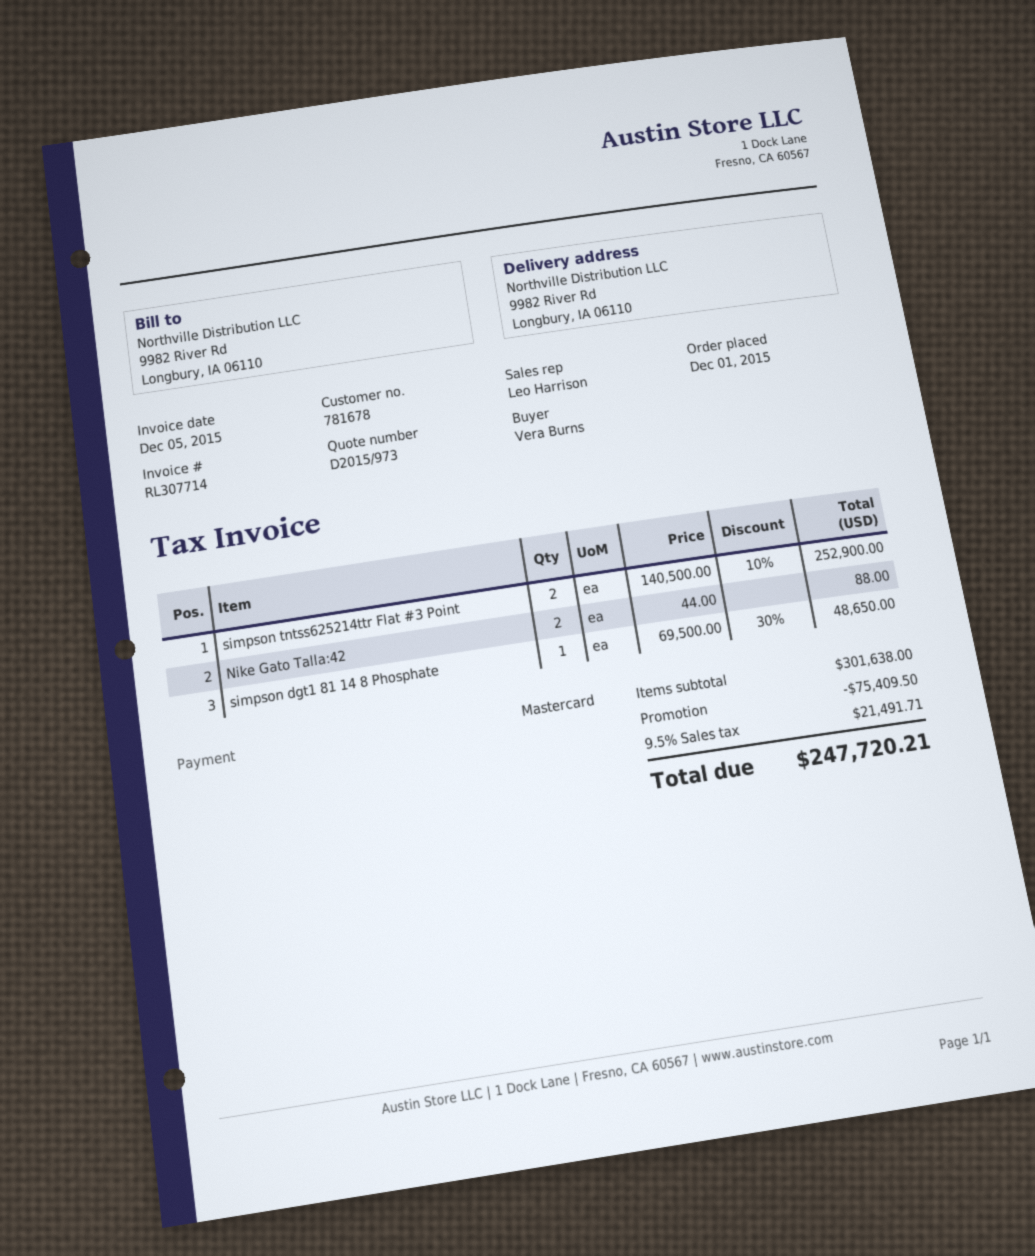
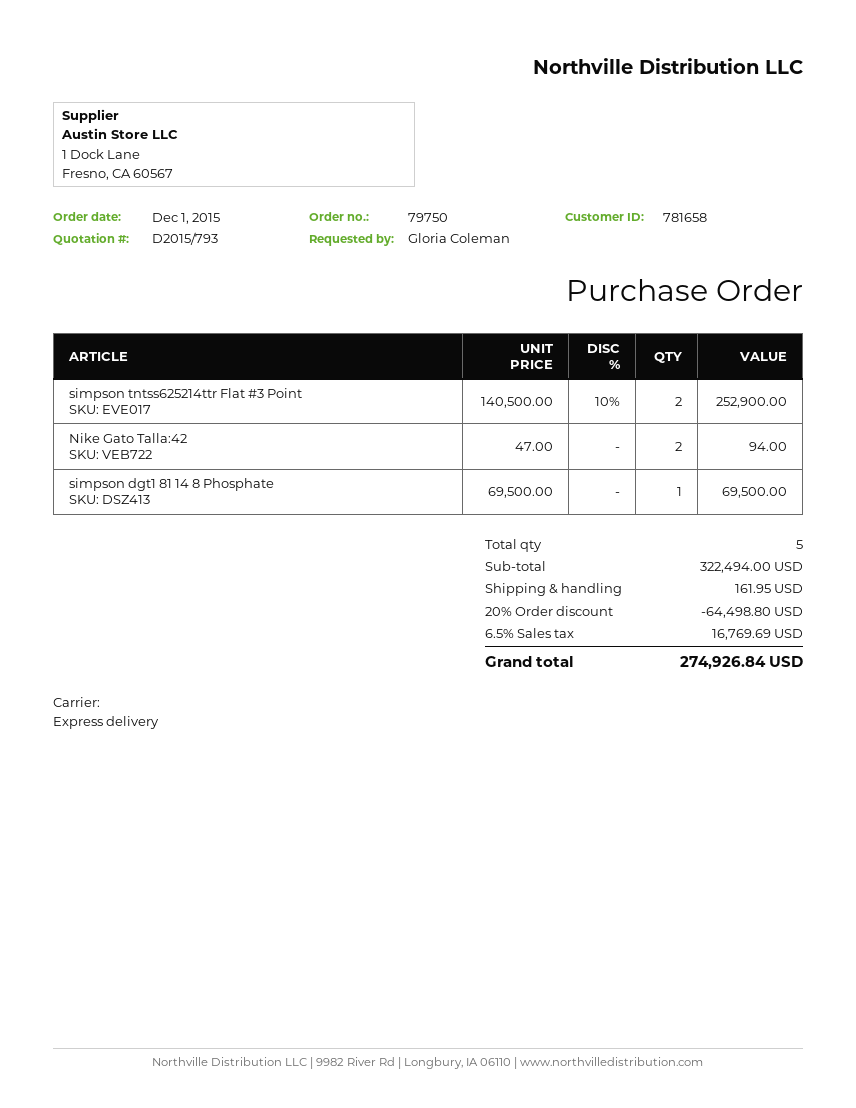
quote number: D2015/973 -> D2015/793
customer number: 781678 -> 781658
ordered by: Vera Burns -> Gloria Coleman
Nike Gato Talla:42: 2 x 44.00 = 88.00 -> 2 x 47.00 = 94.00
simpson dgt1 81 14 8 Phosphate: 1 x 69500.00 - 30% = 48650.00 -> 1 x 69500.00 = 69500.00
subtotal: 301638.00 -> 322494.00
discount: 75409.50 -> 64498.80
shipping: none -> 161.95
tax: 9.5% = 21491.71 -> 6.5% = 16769.69
total: 247720.21 -> 274926.84

